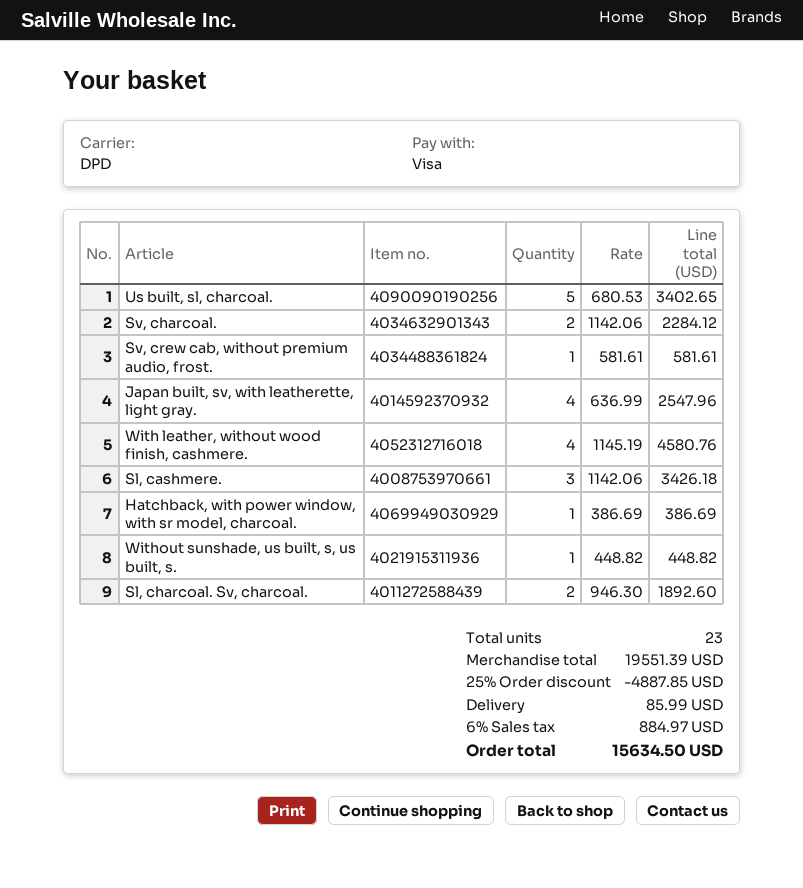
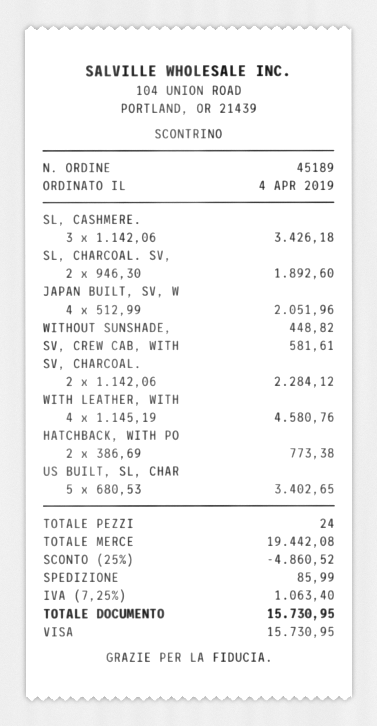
Japan built, sv, with leatherette, light gray.: 4 x 636.99 = 2547.96 -> 4 x 512.99 = 2051.96
Hatchback, with power window, with sr model, charcoal.: 1 x 386.69 = 386.69 -> 2 x 386.69 = 773.38
total quantity: 23 -> 24
subtotal: 19551.39 -> 19442.08
discount: 25% = 4887.85 -> 25% = 4860.52
tax: 6% = 884.97 -> 7.25% = 1063.40
total: 15634.50 -> 15730.95

